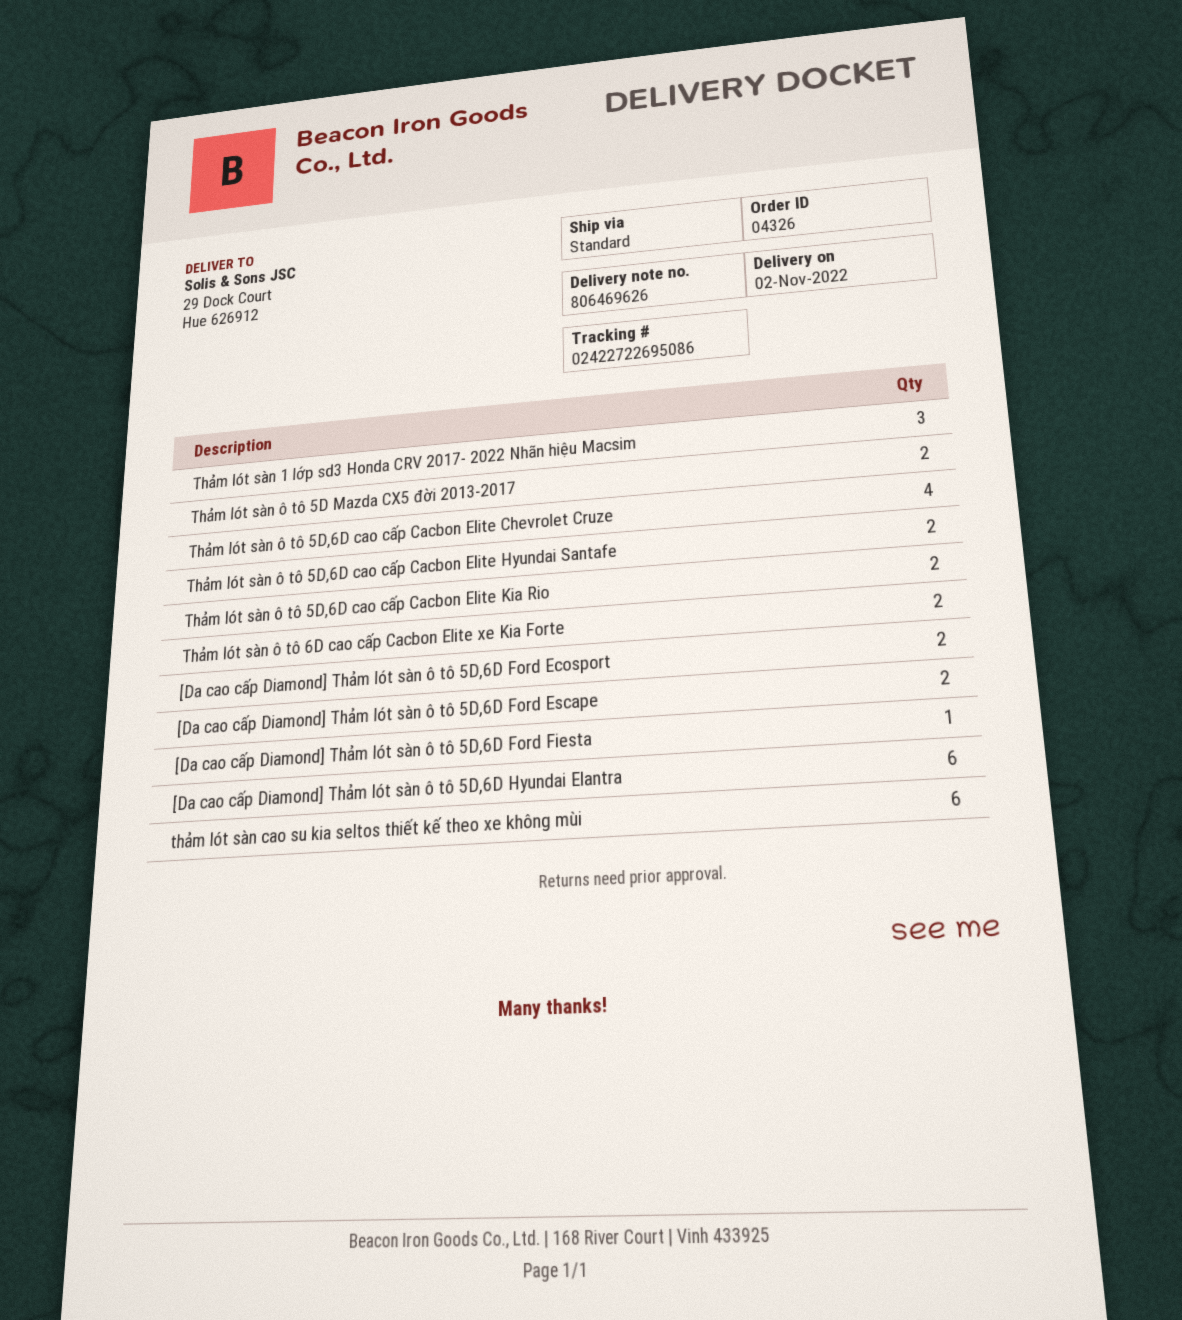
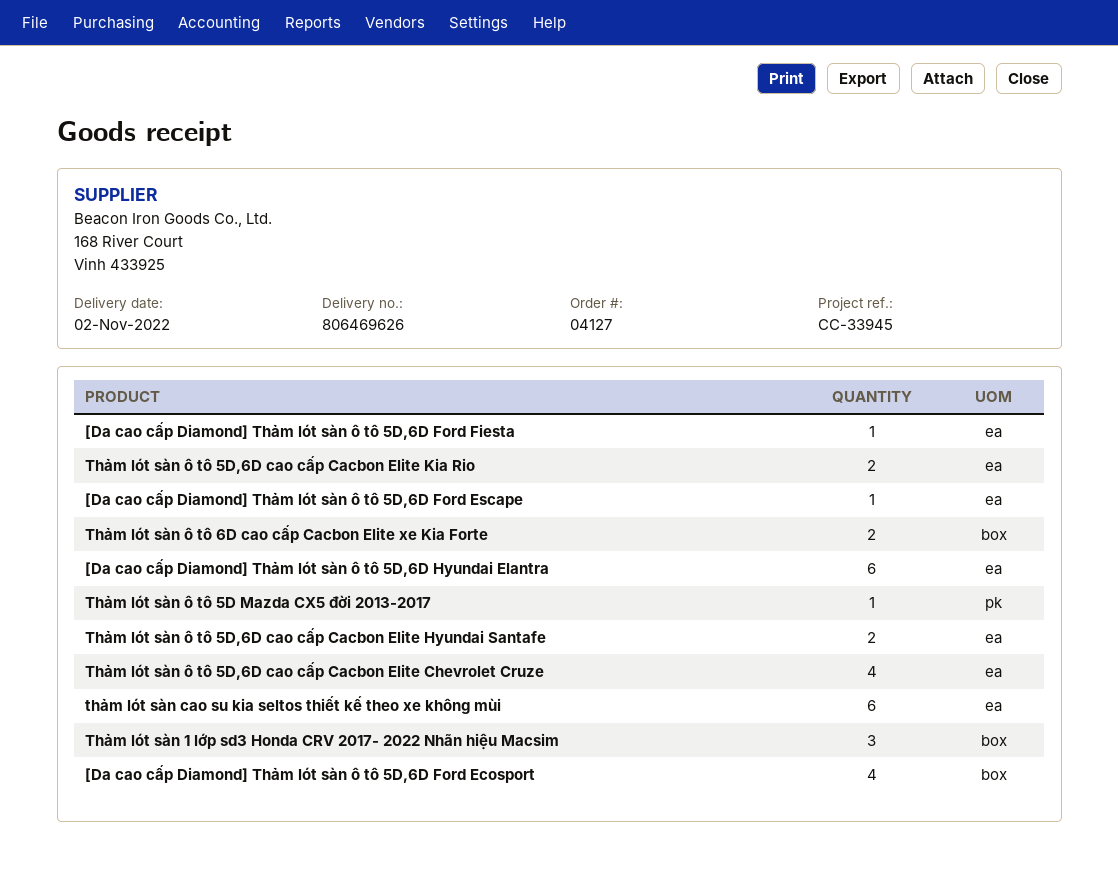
order number: 04326 -> 04127
Thảm lót sàn ô tô 5D Mazda CX5 đời 2013-2017: 2 -> 1
[Da cao cấp Diamond] Thảm lót sàn ô tô 5D,6D Ford Ecosport: 2 -> 4
[Da cao cấp Diamond] Thảm lót sàn ô tô 5D,6D Ford Escape: 2 -> 1

